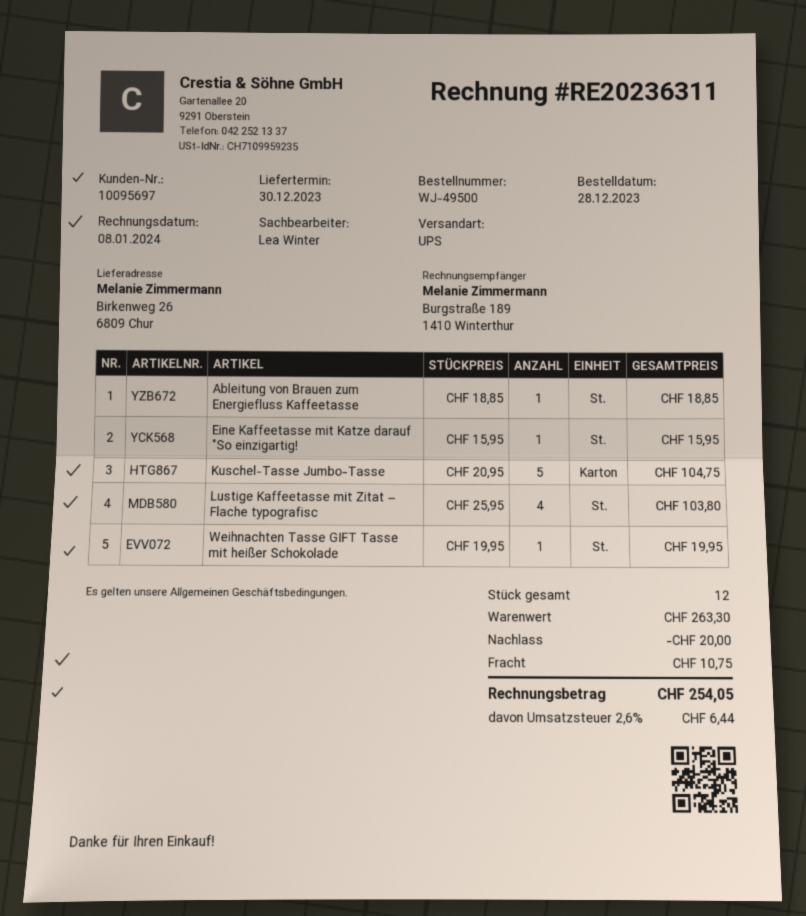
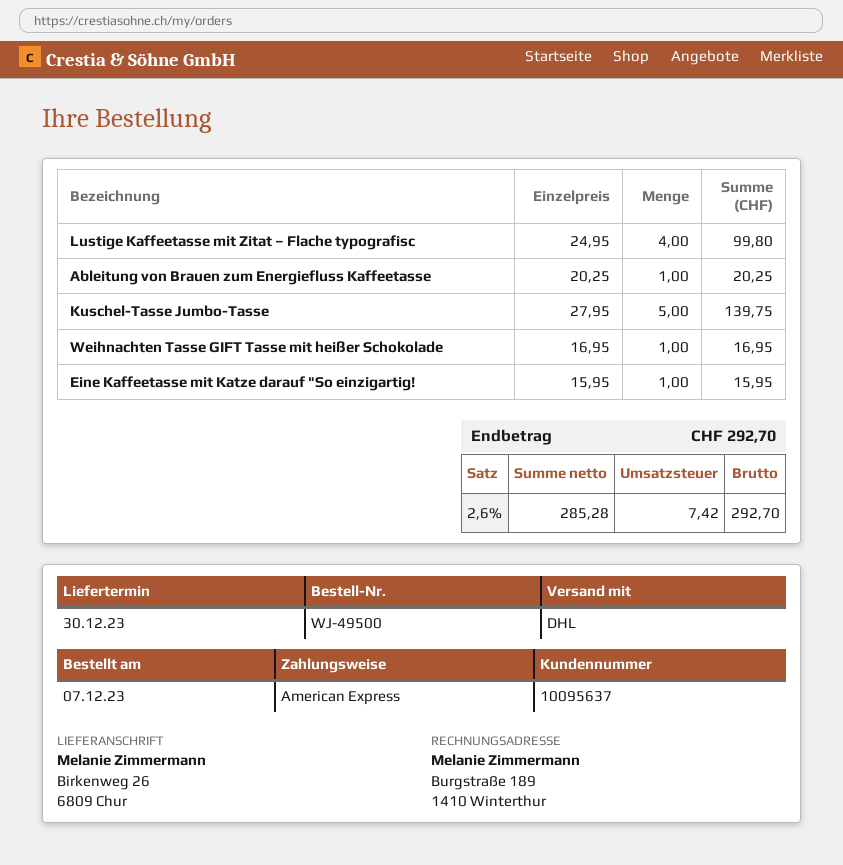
order date: 2023-12-28 -> 2023-12-07
customer number: 10095697 -> 10095637
shipping method: UPS -> DHL
Ableitung von Brauen zum Energiefluss Kaffeetasse: 1 x 18.85 = 18.85 -> 1 x 20.25 = 20.25
Kuschel-Tasse Jumbo-Tasse: 5 x 20.95 = 104.75 -> 5 x 27.95 = 139.75
Lustige Kaffeetasse mit Zitat – Flache typografisc: 4 x 25.95 = 103.80 -> 4 x 24.95 = 99.80
Weihnachten Tasse GIFT Tasse mit heißer Schokolade: 1 x 19.95 = 19.95 -> 1 x 16.95 = 16.95
discount: 20.00 -> none
shipping: 10.75 -> none
tax: 2.6% = 6.44 -> 2.6% = 7.42
total: 254.05 -> 292.70

